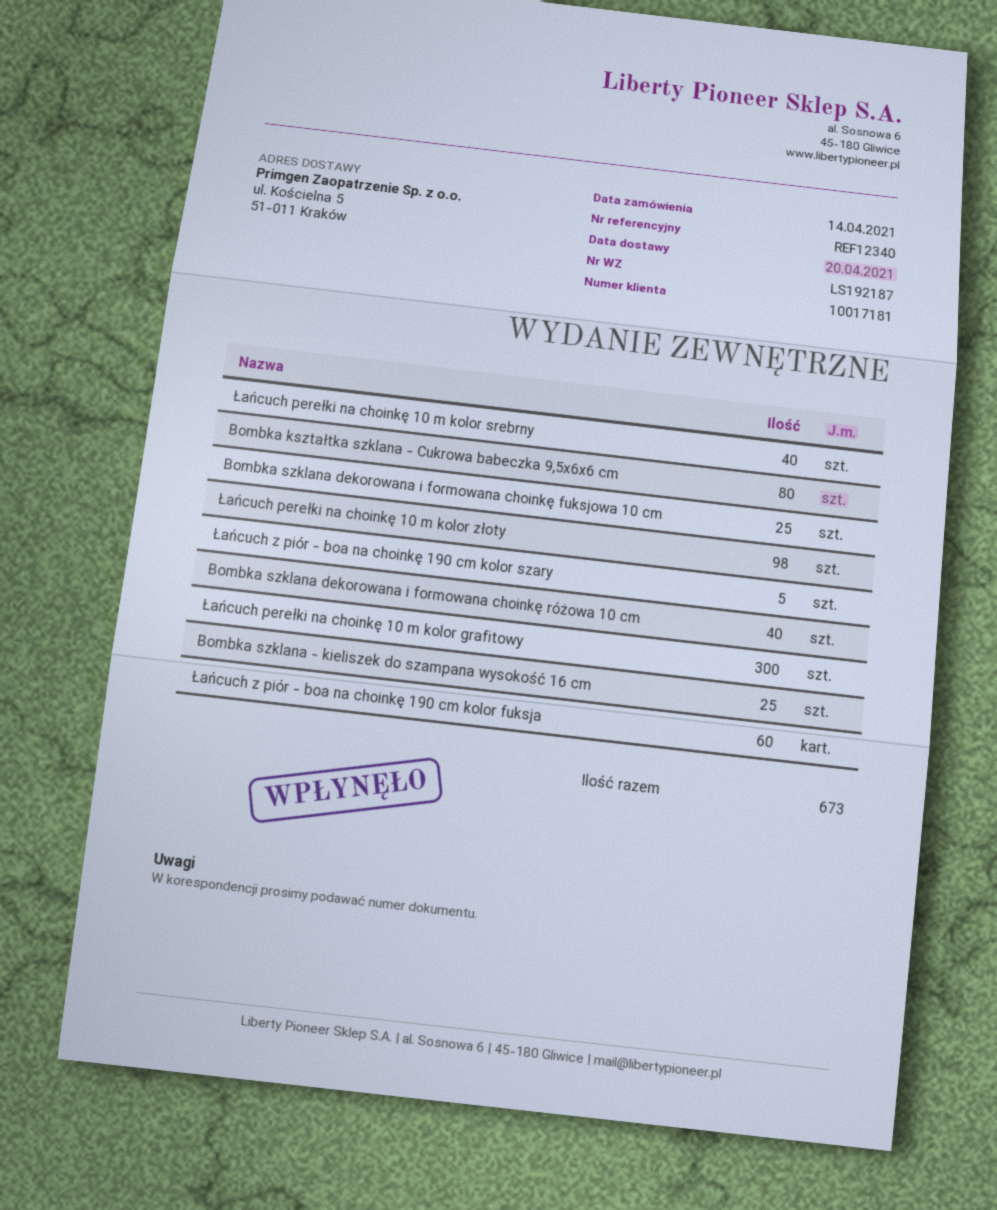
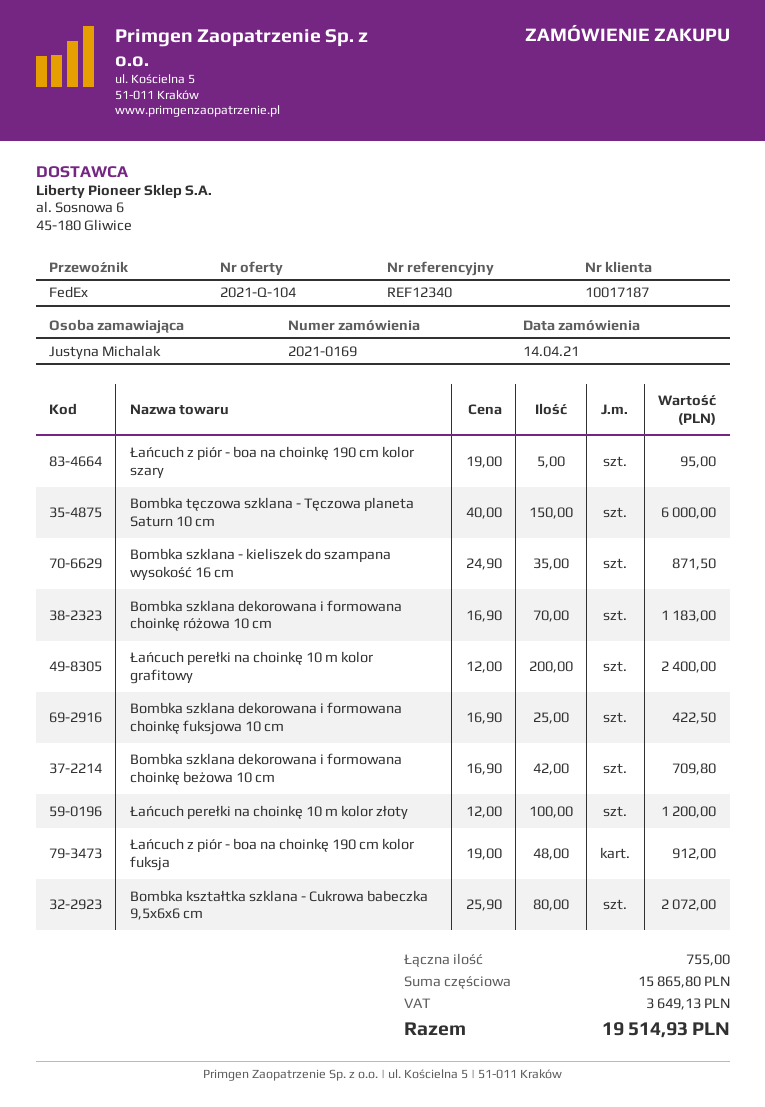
customer number: 10017181 -> 10017187
Łańcuch perełki na choinkę 10 m kolor srebrny: 40 -> none
Łańcuch perełki na choinkę 10 m kolor złoty: 98 -> 100
Bombka szklana dekorowana i formowana choinkę różowa 10 cm: 40 -> 70
Łańcuch perełki na choinkę 10 m kolor grafitowy: 300 -> 200
Bombka szklana - kieliszek do szampana wysokość 16 cm: 25 -> 35
Łańcuch z piór - boa na choinkę 190 cm kolor fuksja: 60 -> 48
Bombka tęczowa szklana - Tęczowa planeta Saturn 10 cm: none -> 150
Bombka szklana dekorowana i formowana choinkę beżowa 10 cm: none -> 42
total quantity: 673 -> 755

